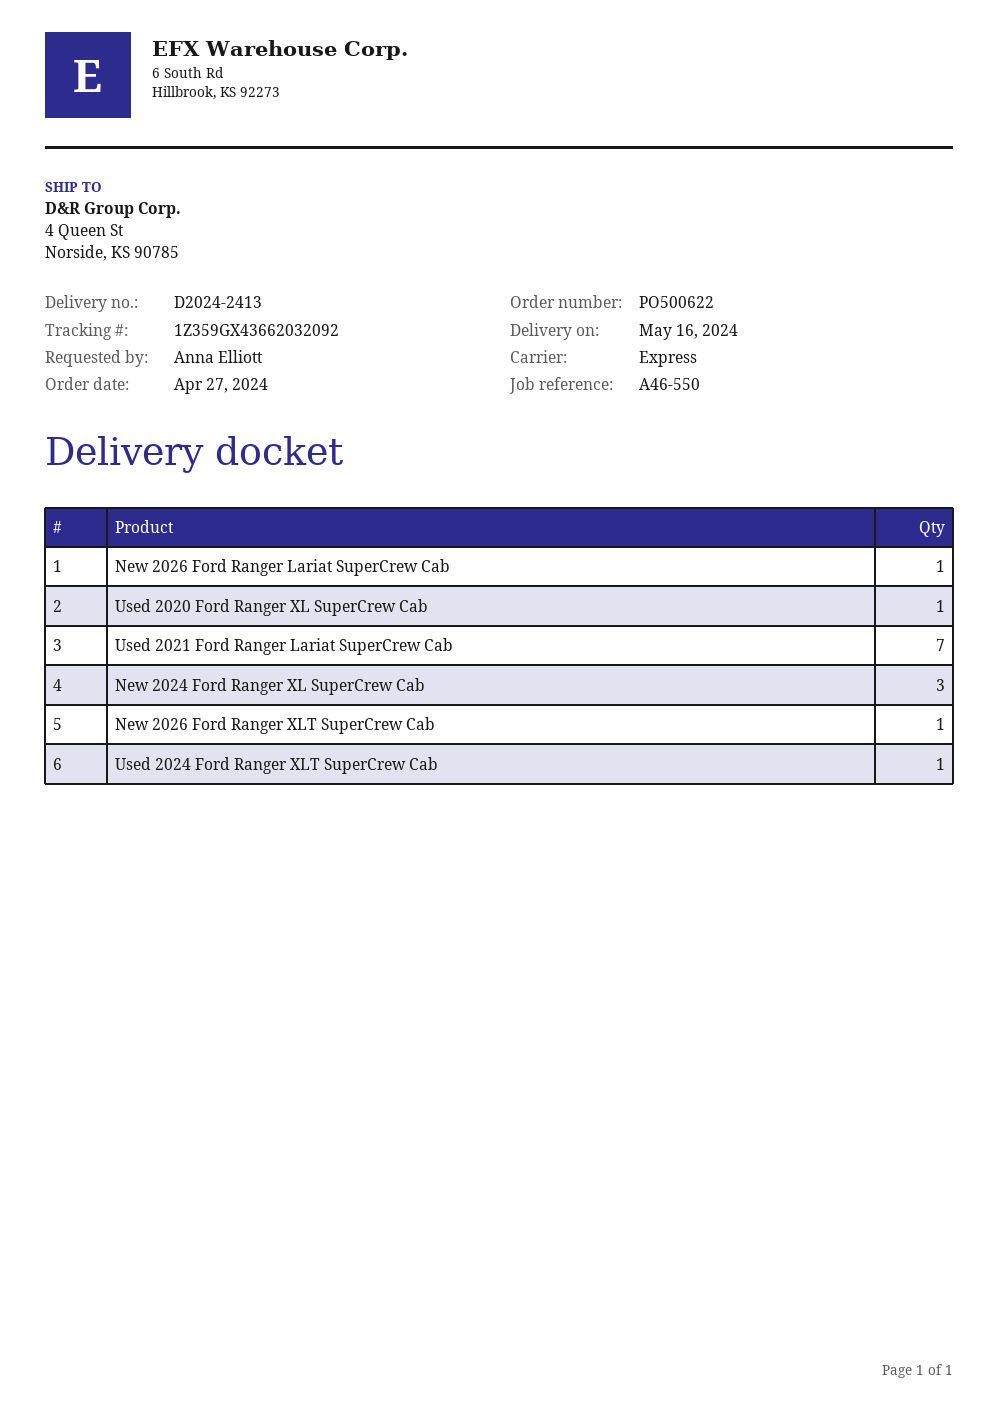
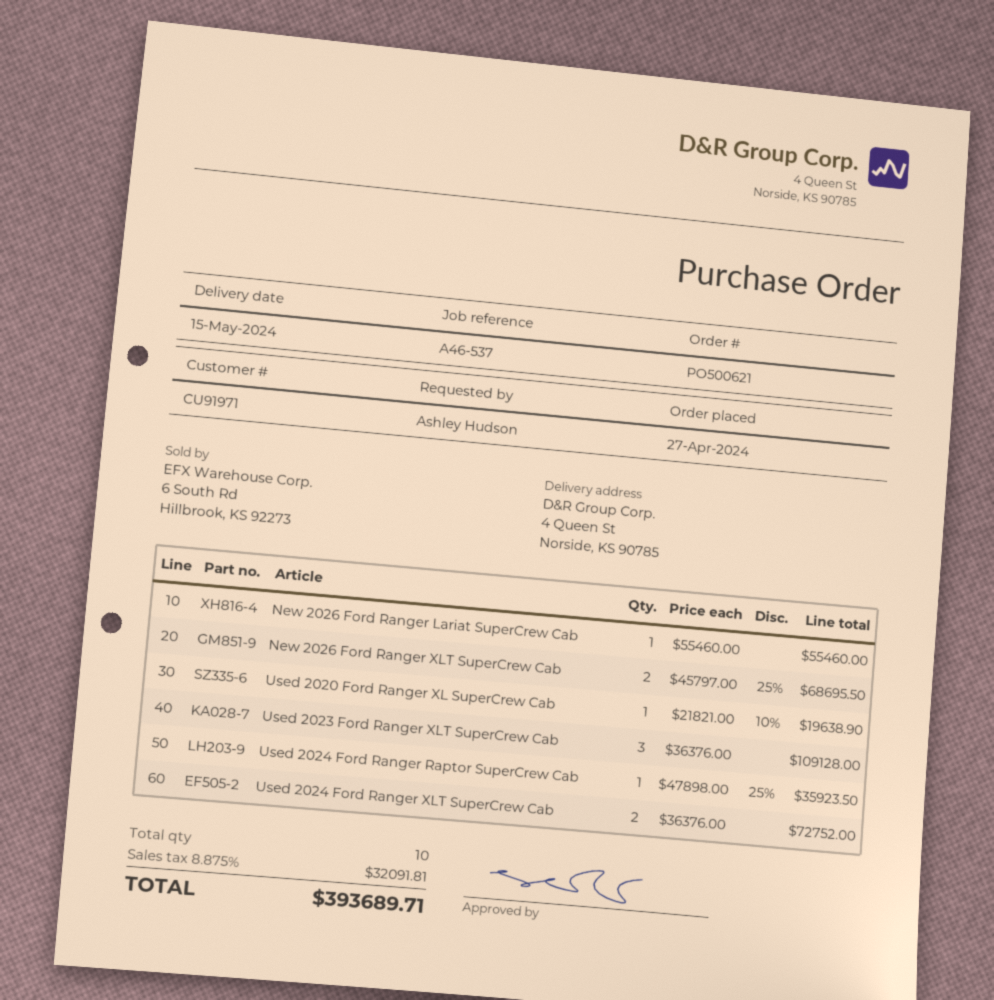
order number: PO500622 -> PO500621
delivery date: 2024-05-16 -> 2024-05-15
reference: A46-550 -> A46-537
ordered by: Anna Elliott -> Ashley Hudson
Used 2021 Ford Ranger Lariat SuperCrew Cab: 7 -> none
New 2024 Ford Ranger XL SuperCrew Cab: 3 -> none
New 2026 Ford Ranger XLT SuperCrew Cab: 1 -> 2
Used 2024 Ford Ranger XLT SuperCrew Cab: 1 -> 2
Used 2023 Ford Ranger XLT SuperCrew Cab: none -> 3
Used 2024 Ford Ranger Raptor SuperCrew Cab: none -> 1

